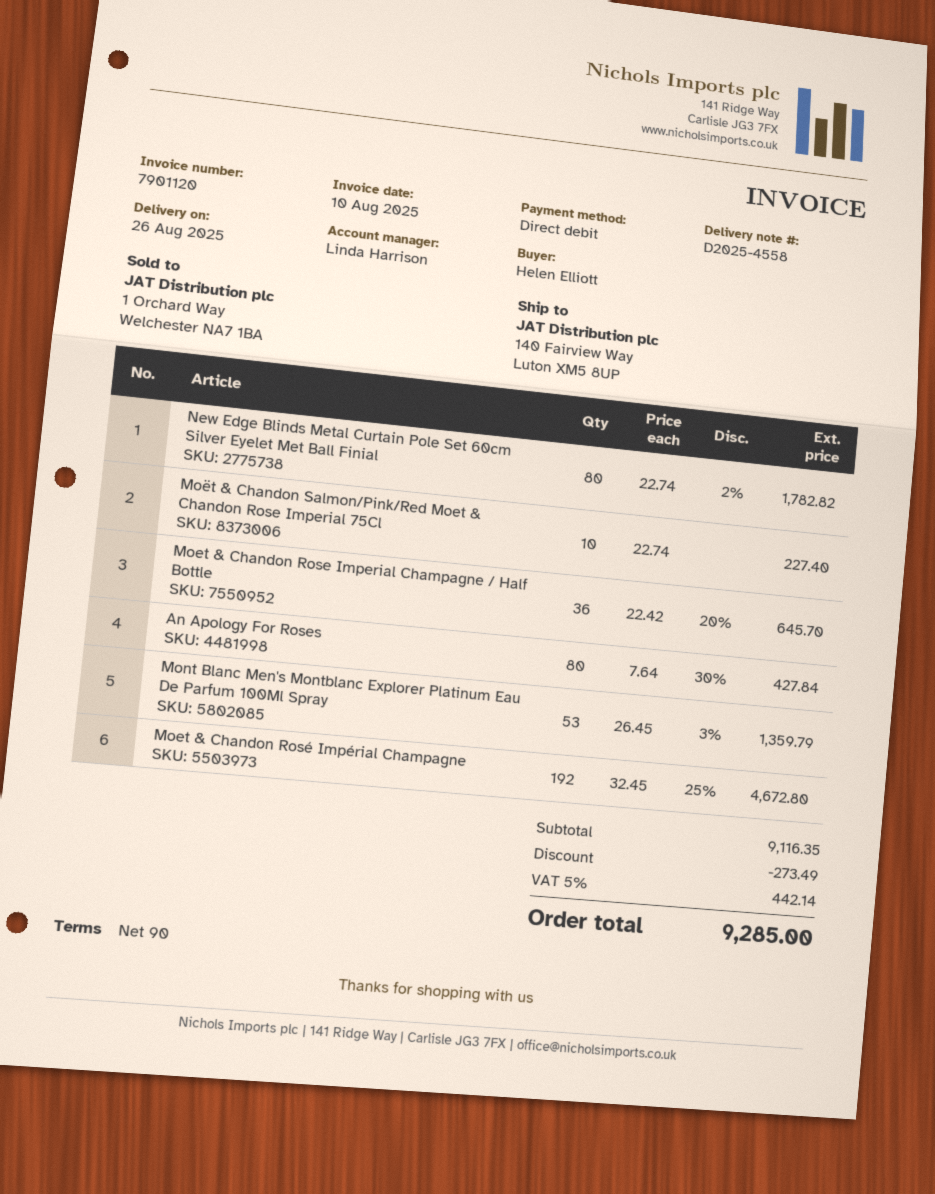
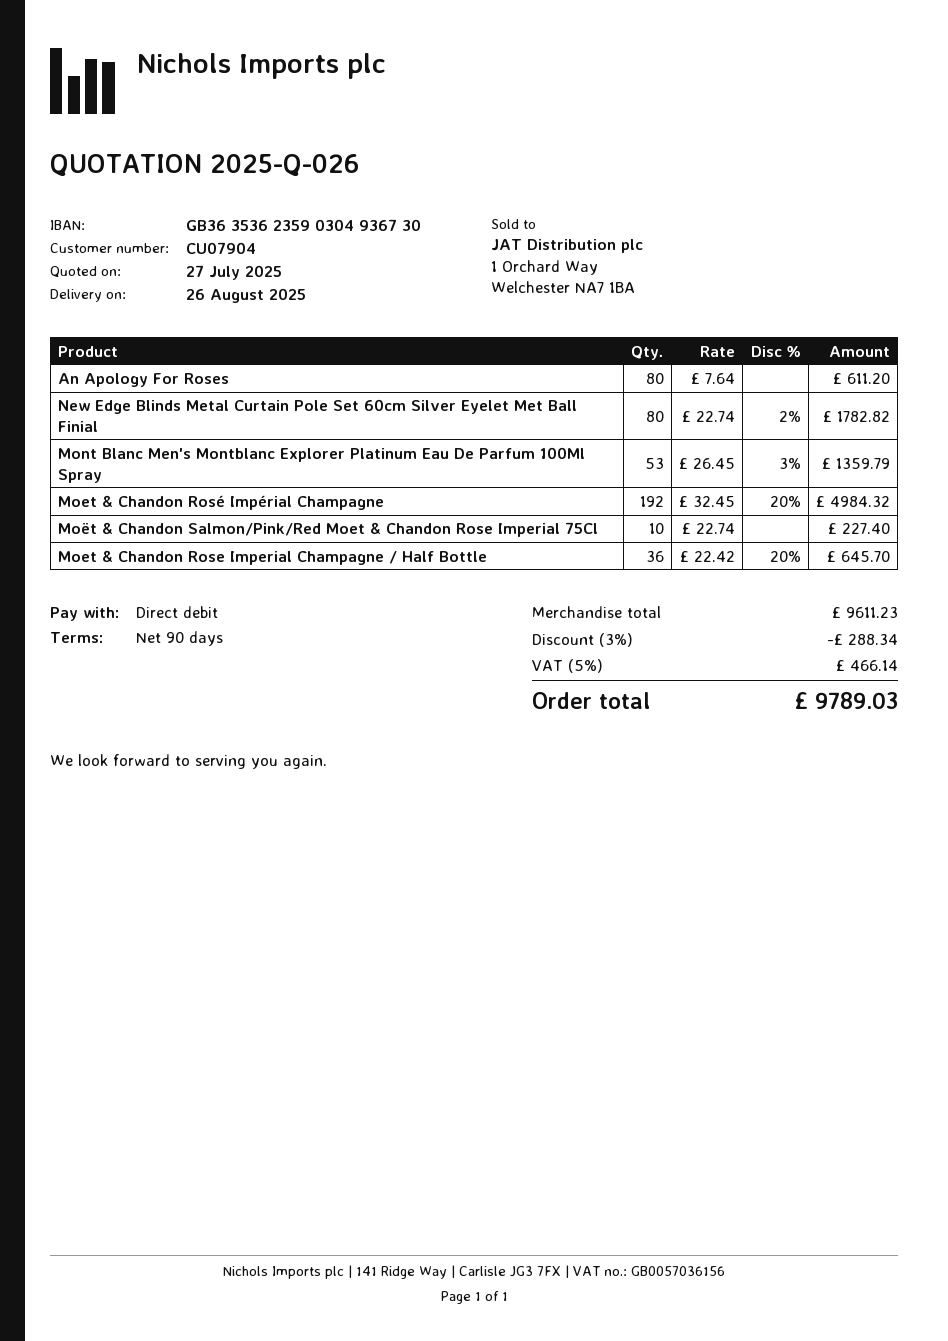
An Apology For Roses: 80 x 7.64 - 30% = 427.84 -> 80 x 7.64 = 611.20
Moet & Chandon Rosé Impérial Champagne: 192 x 32.45 - 25% = 4672.80 -> 192 x 32.45 - 20% = 4984.32
subtotal: 9116.35 -> 9611.23
discount: 273.49 -> 288.34
tax: 5% = 442.14 -> 5% = 466.14
total: 9285.00 -> 9789.03

